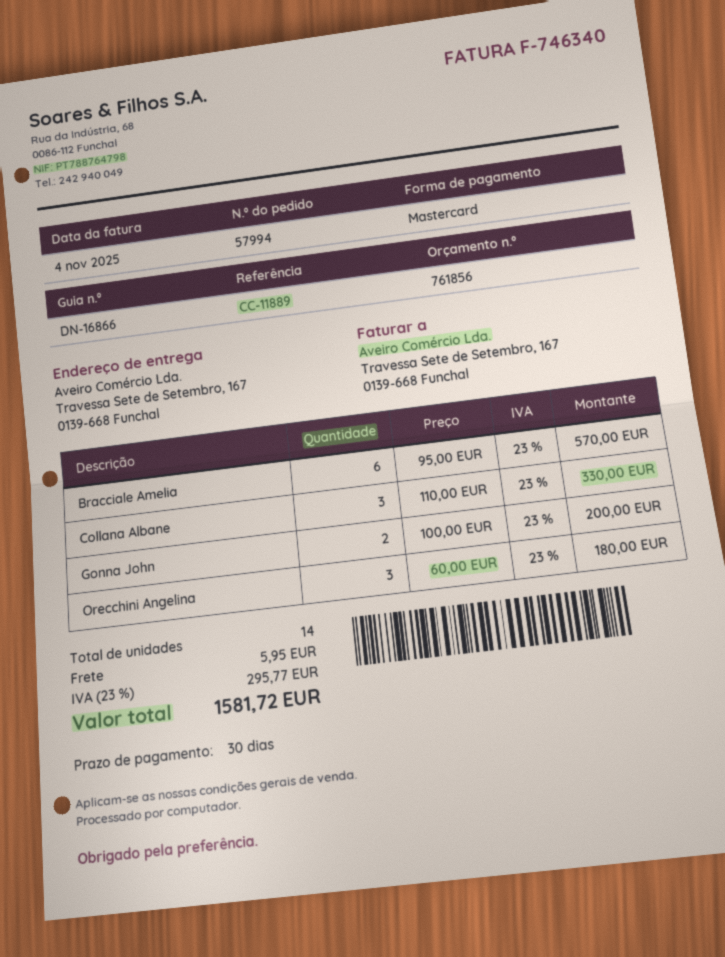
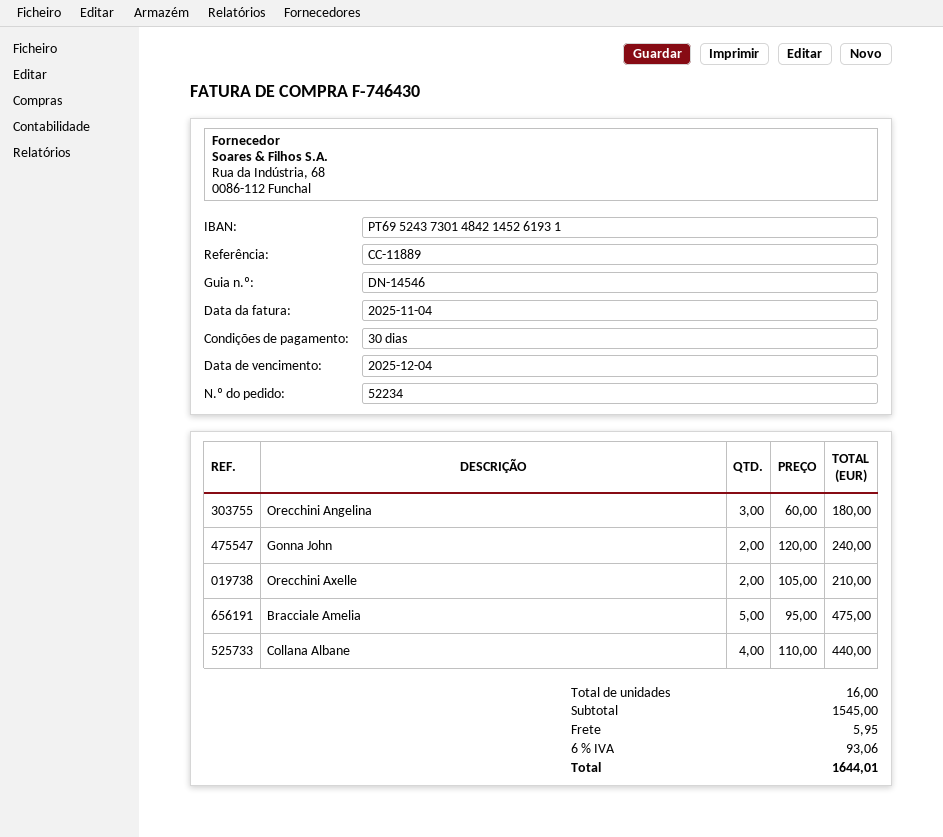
order number: 57994 -> 52234
delivery note number: DN-16866 -> DN-14546
invoice number: F-746340 -> F-746430
Bracciale Amelia: 6 x 95.00 = 570.00 -> 5 x 95.00 = 475.00
Collana Albane: 3 x 110.00 = 330.00 -> 4 x 110.00 = 440.00
Gonna John: 2 x 100.00 = 200.00 -> 2 x 120.00 = 240.00
Orecchini Axelle: none -> 2 x 105.00 = 210.00
total quantity: 14 -> 16
tax: 23% = 295.77 -> 6% = 93.06
total: 1581.72 -> 1644.01

